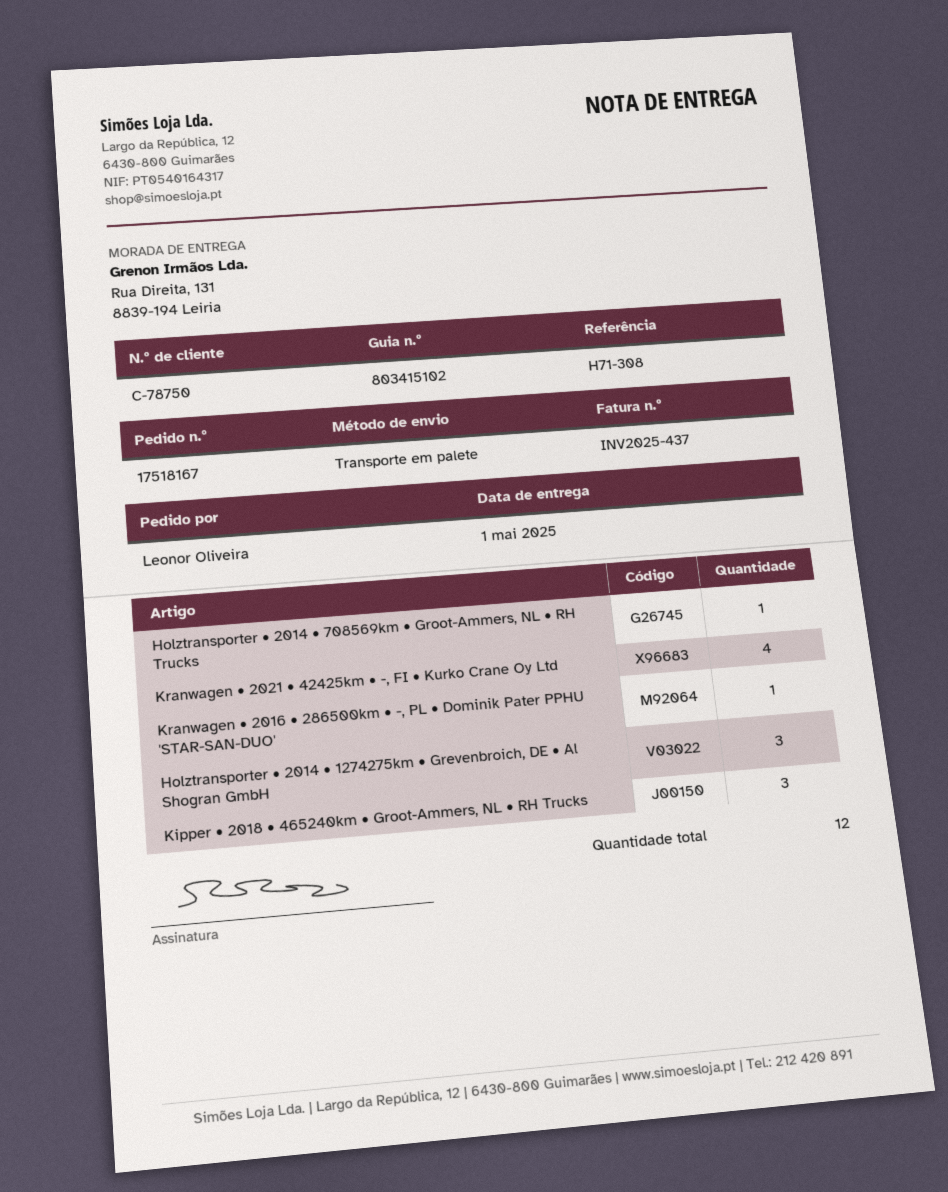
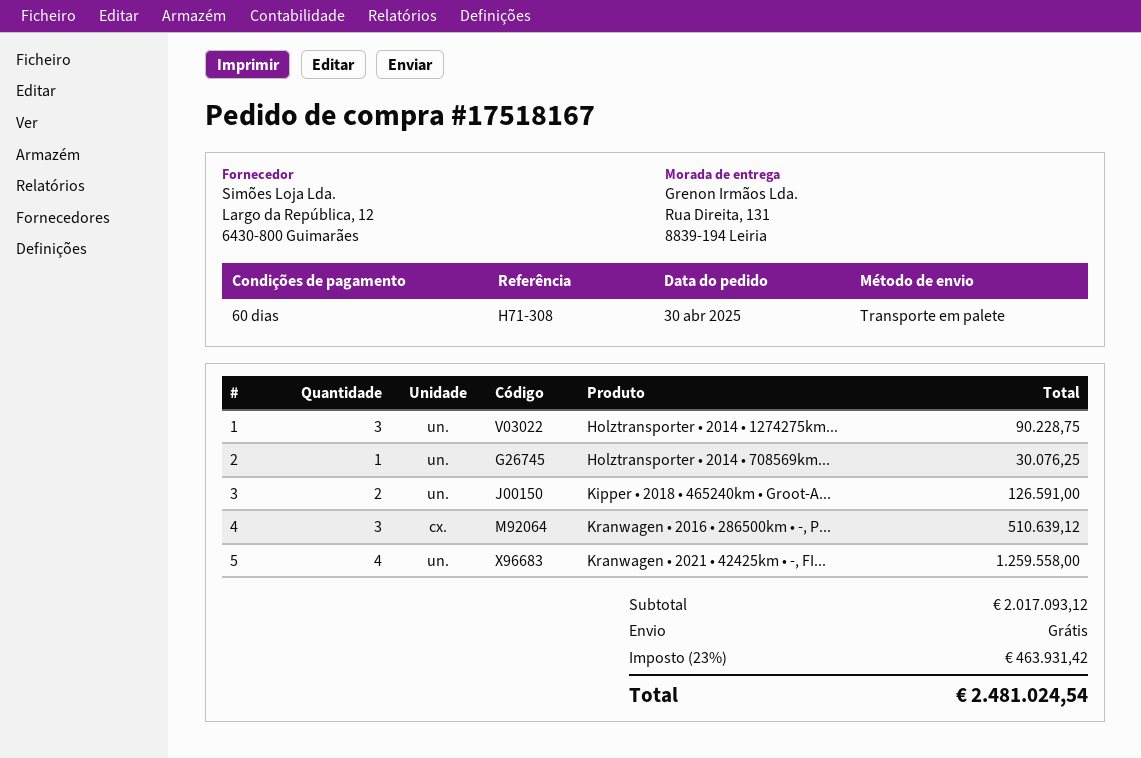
Kranwagen • 2016 • 286500km • -, PL • Dominik Pater PPHU 'STAR-SAN-DUO': 1 -> 3
Kipper • 2018 • 465240km • Groot-Ammers, NL • RH Trucks: 3 -> 2

